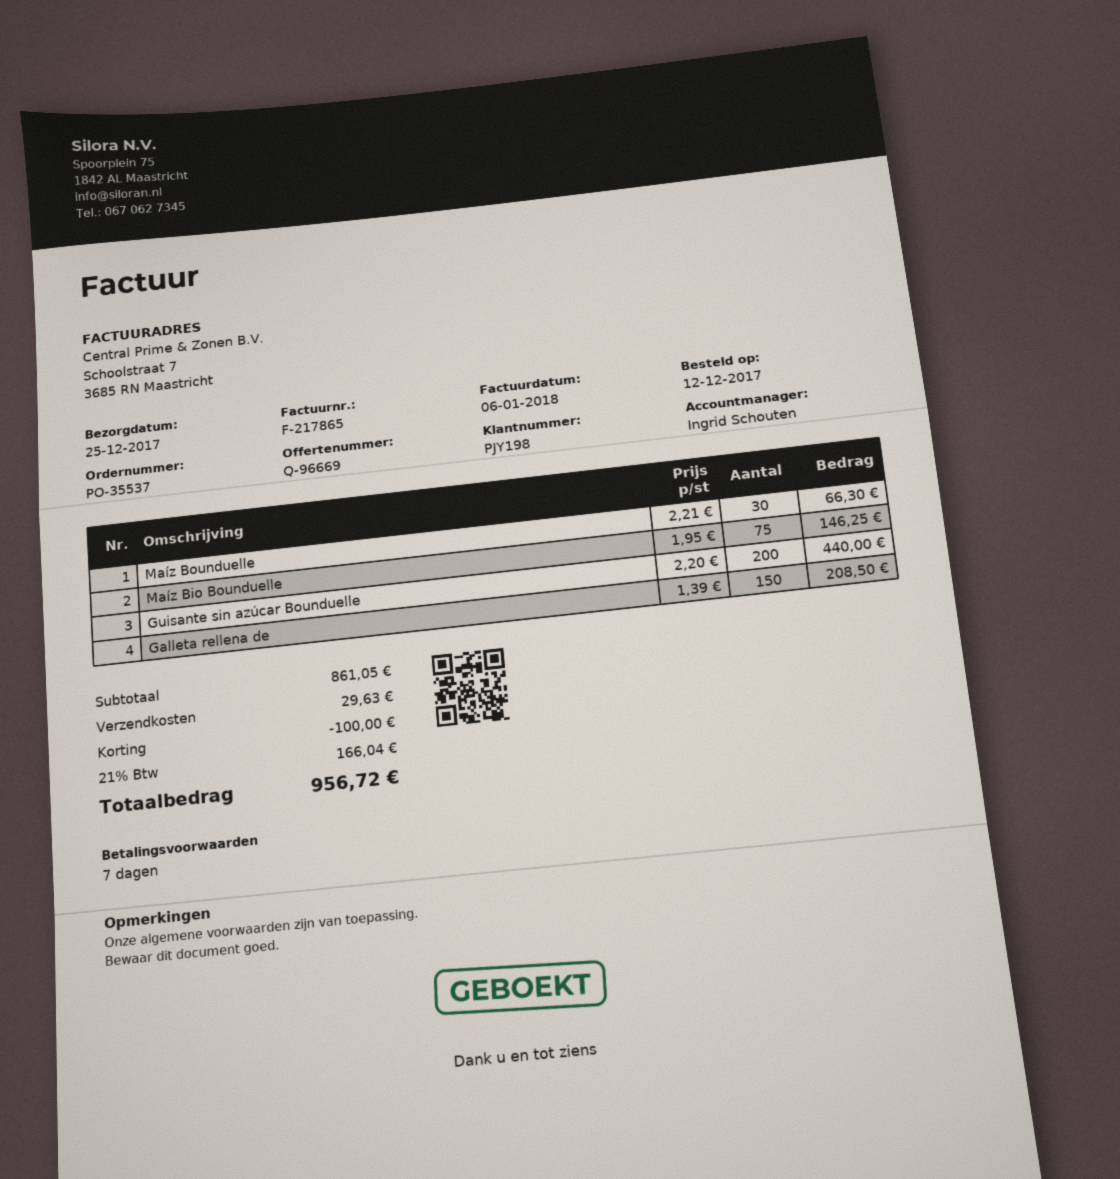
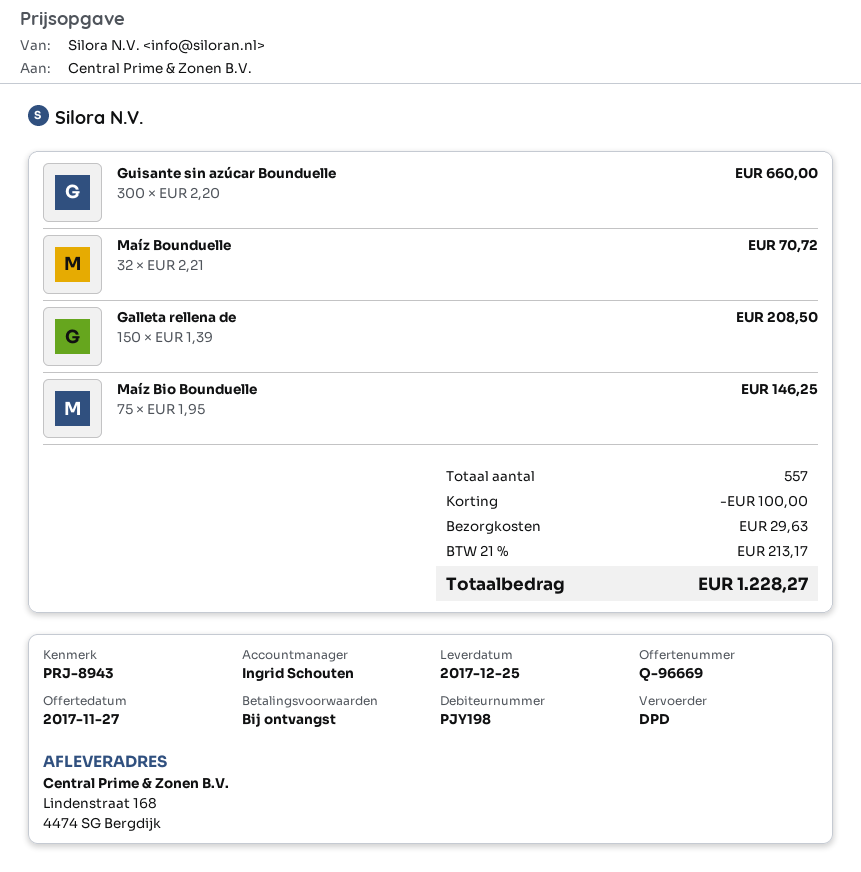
payment terms: 7 days -> on receipt
Maíz Bounduelle: 30 x 2.21 = 66.30 -> 32 x 2.21 = 70.72
Guisante sin azúcar Bounduelle: 200 x 2.20 = 440.00 -> 300 x 2.20 = 660.00
tax: 21% = 166.04 -> 21% = 213.17
total: 956.72 -> 1228.27

